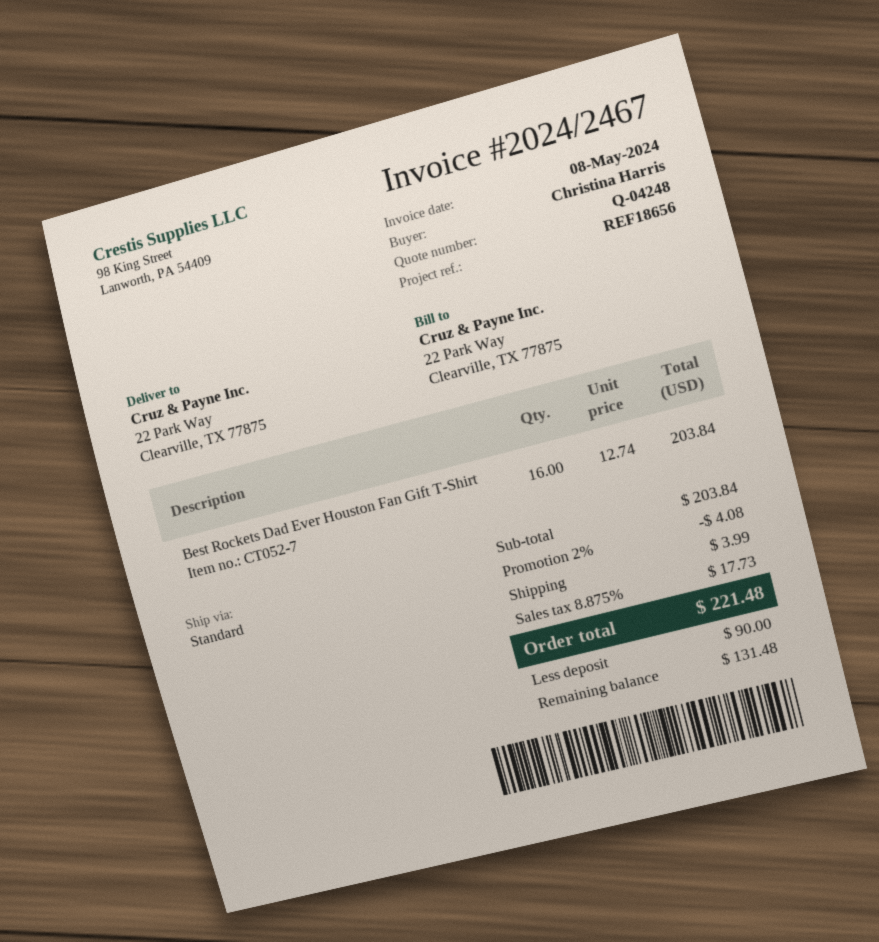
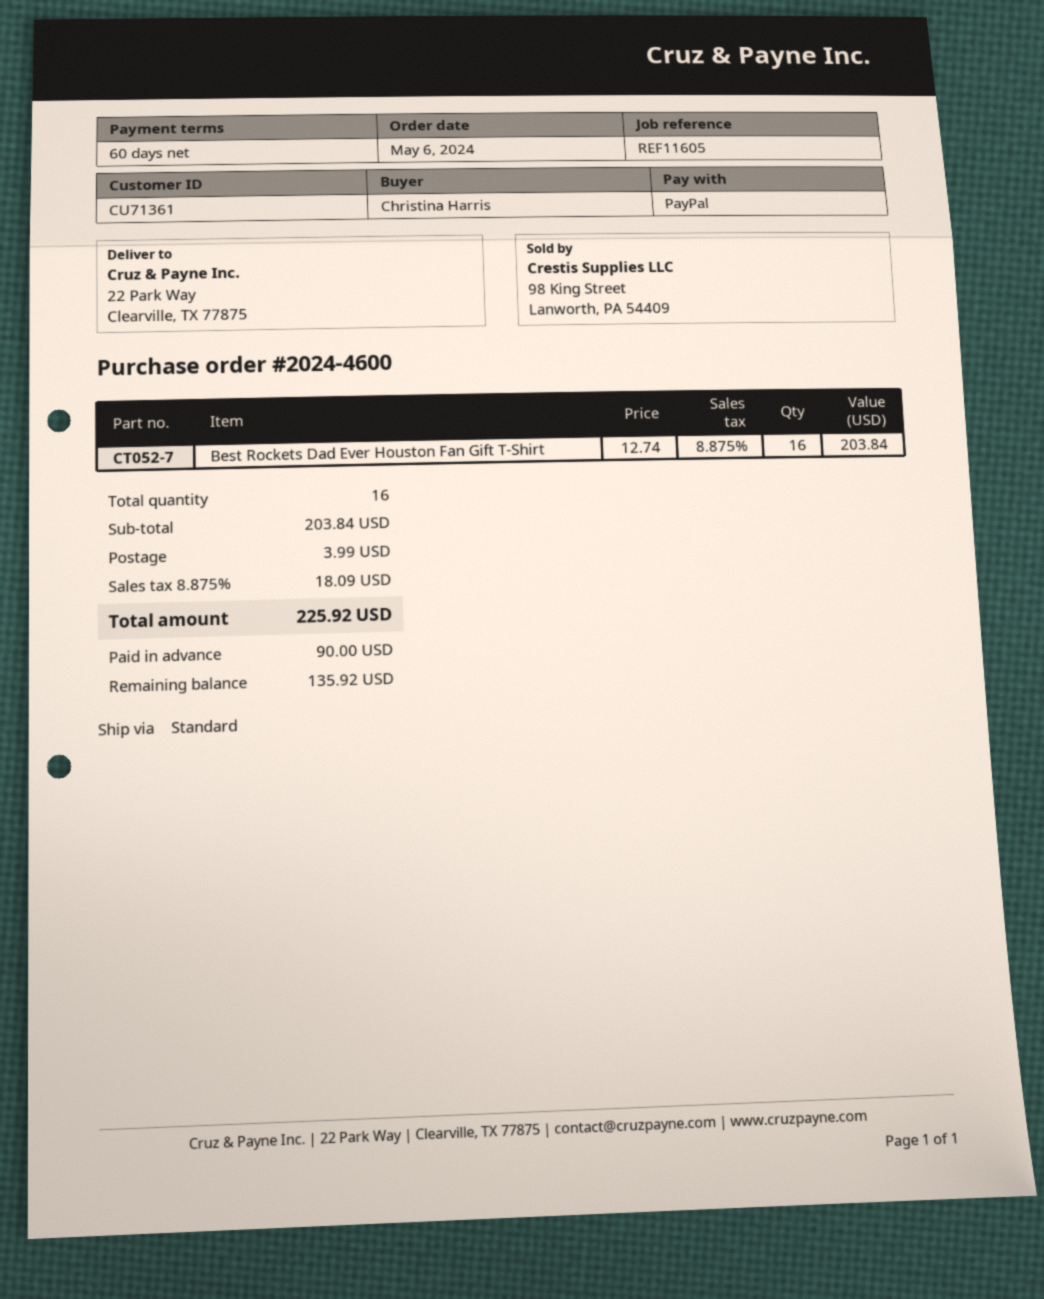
reference: REF18656 -> REF11605
discount: 2% = 4.08 -> none
tax: 8.875% = 17.73 -> 8.875% = 18.09
total: 221.48 -> 225.92
balance: 131.48 -> 135.92

